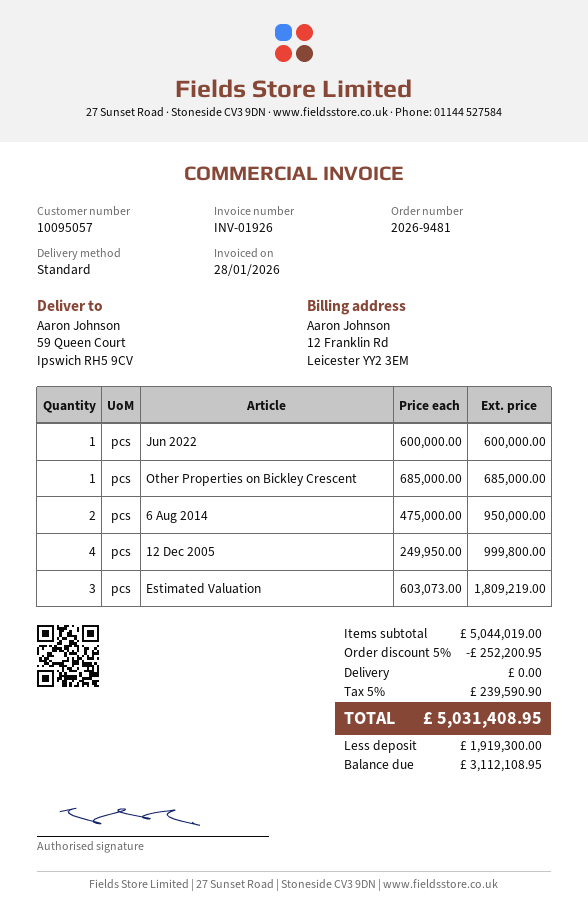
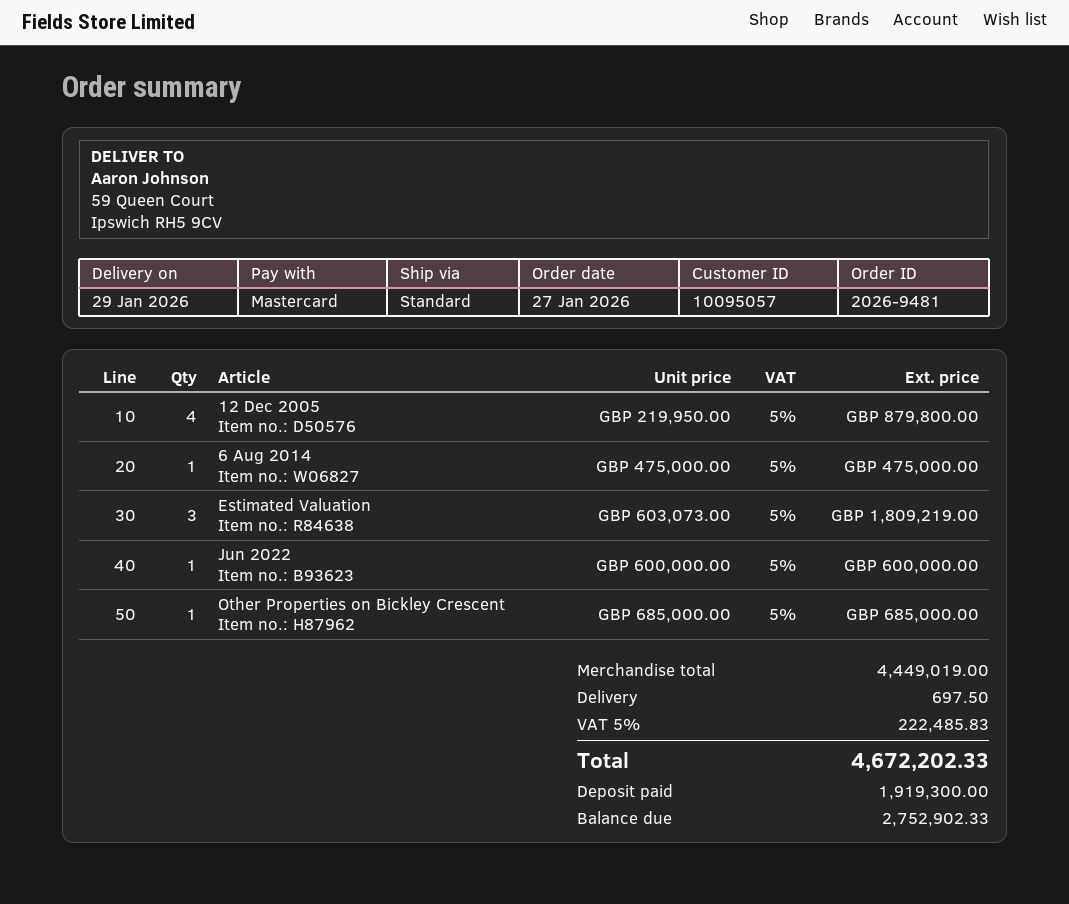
6 Aug 2014: 2 x 475000.00 = 950000.00 -> 1 x 475000.00 = 475000.00
12 Dec 2005: 4 x 249950.00 = 999800.00 -> 4 x 219950.00 = 879800.00
subtotal: 5044019.00 -> 4449019.00
discount: 5% = 252200.95 -> none
shipping: 0.00 -> 697.50
tax: 5% = 239590.90 -> 5% = 222485.83
total: 5031408.95 -> 4672202.33
balance: 3112108.95 -> 2752902.33

